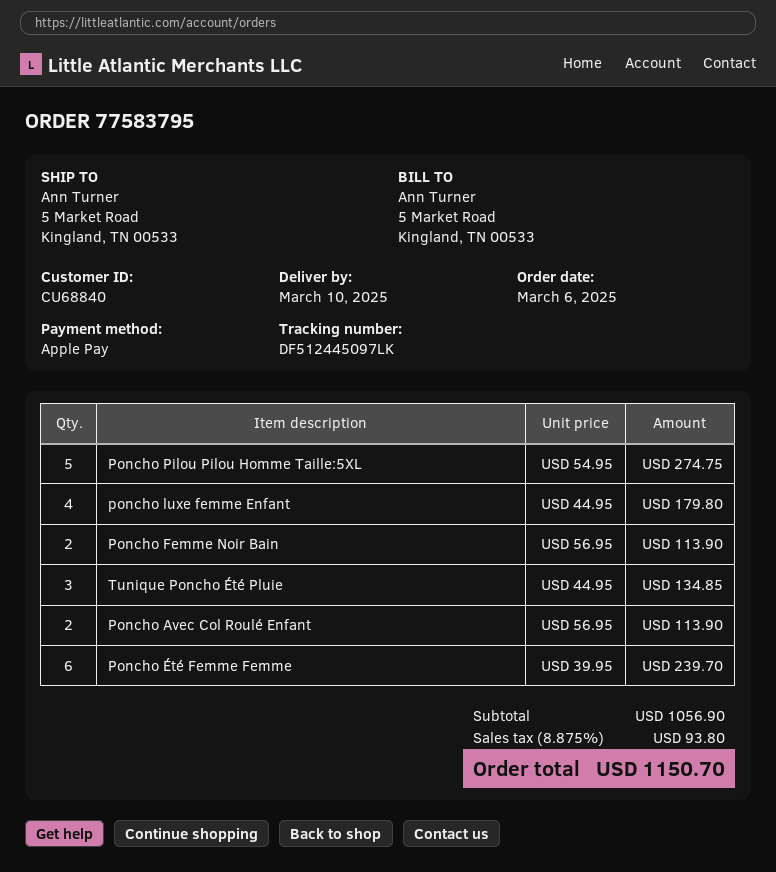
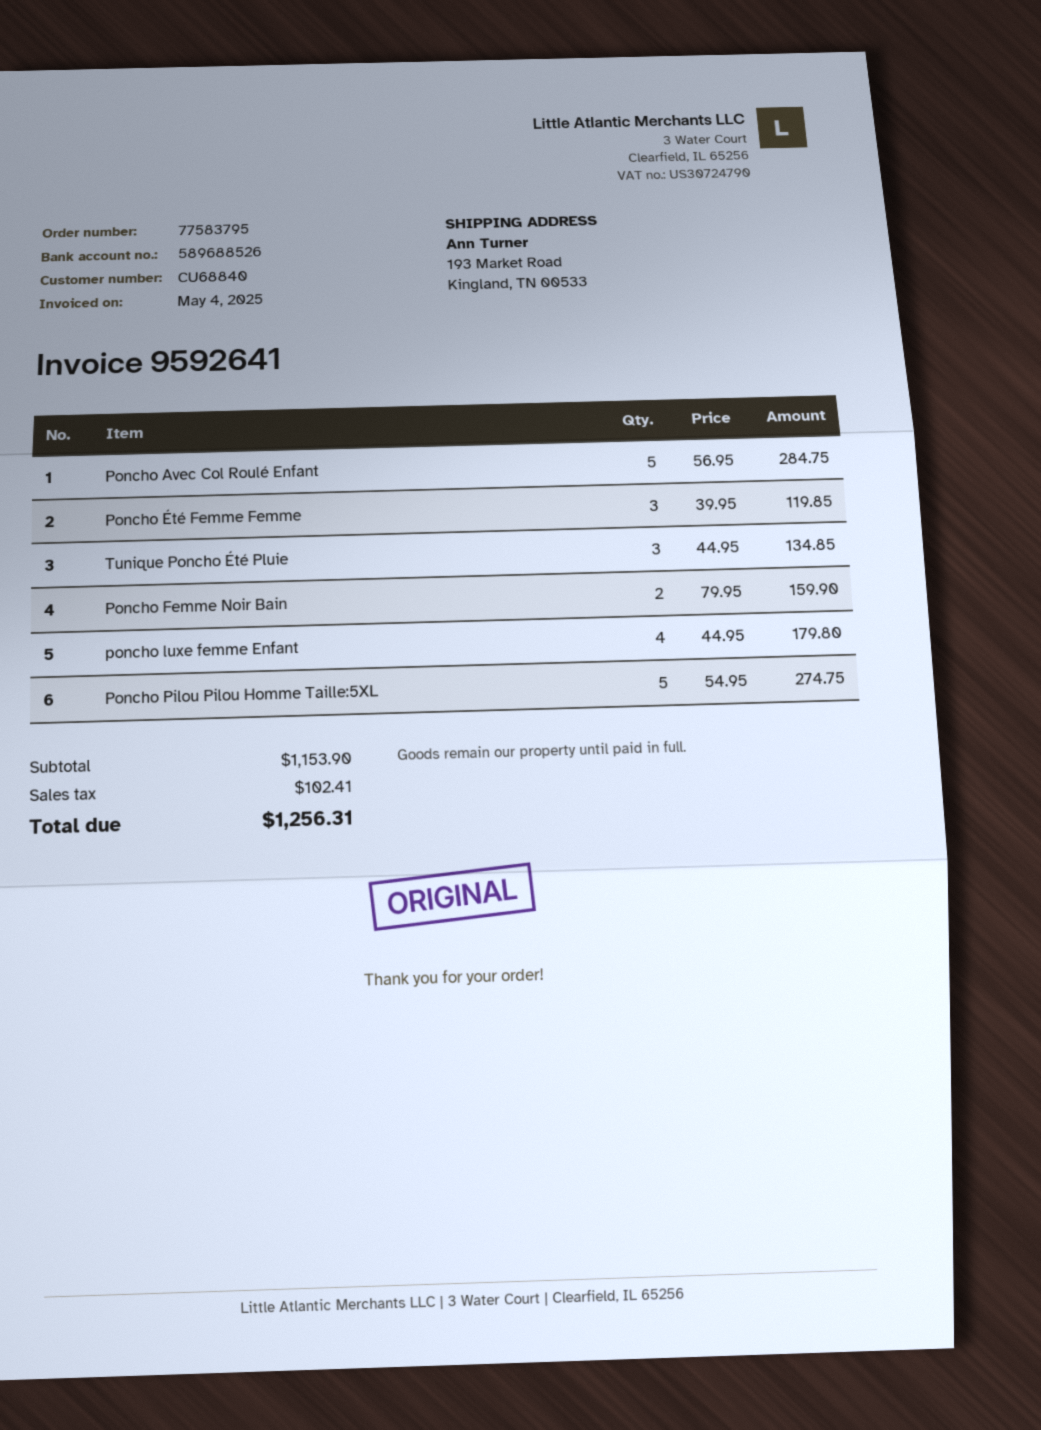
ship to: 5 Market Road, Kingland, TN 00533 -> 193 Market Road, Kingland, TN 00533
Poncho Femme Noir Bain: 2 x 56.95 = 113.90 -> 2 x 79.95 = 159.90
Poncho Avec Col Roulé Enfant: 2 x 56.95 = 113.90 -> 5 x 56.95 = 284.75
Poncho Été Femme Femme: 6 x 39.95 = 239.70 -> 3 x 39.95 = 119.85
subtotal: 1056.90 -> 1153.90
tax: 93.80 -> 102.41
total: 1150.70 -> 1256.31

